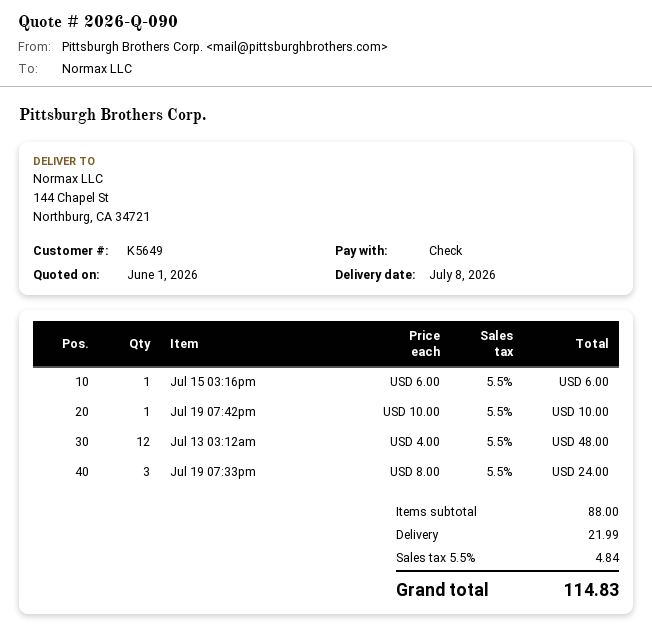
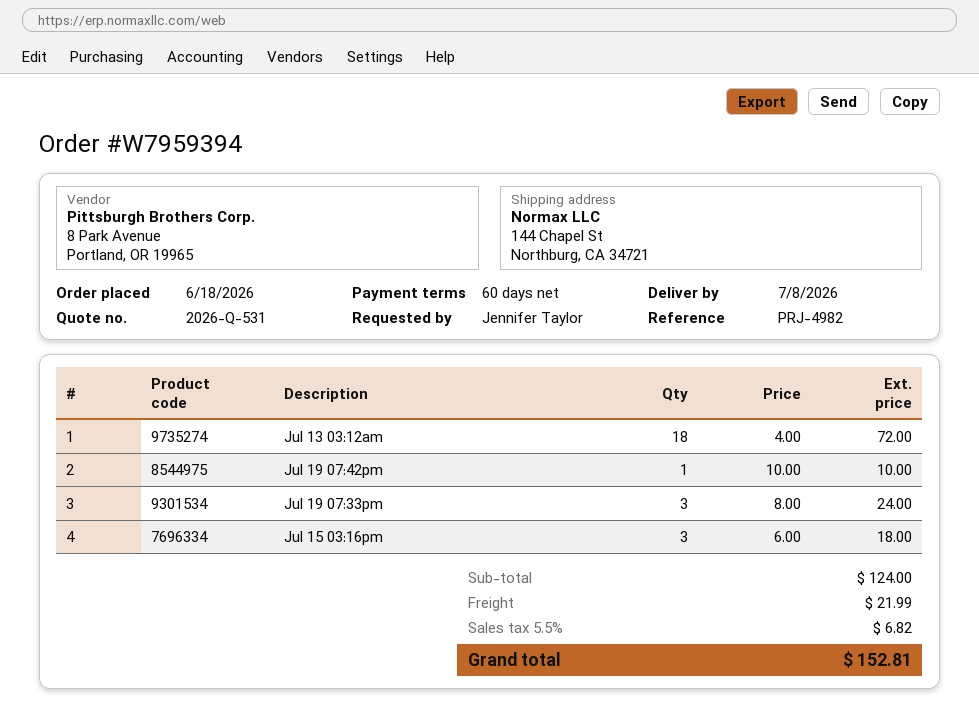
quote number: 2026-Q-090 -> 2026-Q-531
Jul 15 03:16pm: 1 x 6.00 = 6.00 -> 3 x 6.00 = 18.00
Jul 13 03:12am: 12 x 4.00 = 48.00 -> 18 x 4.00 = 72.00
subtotal: 88.00 -> 124.00
tax: 5.5% = 4.84 -> 5.5% = 6.82
total: 114.83 -> 152.81

